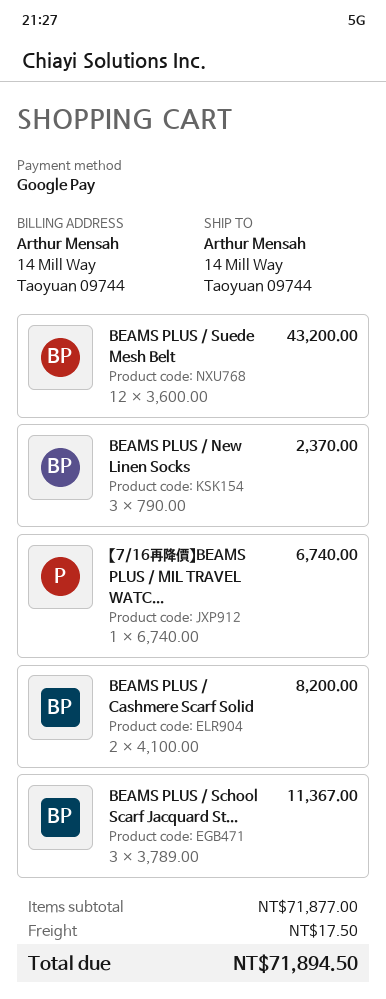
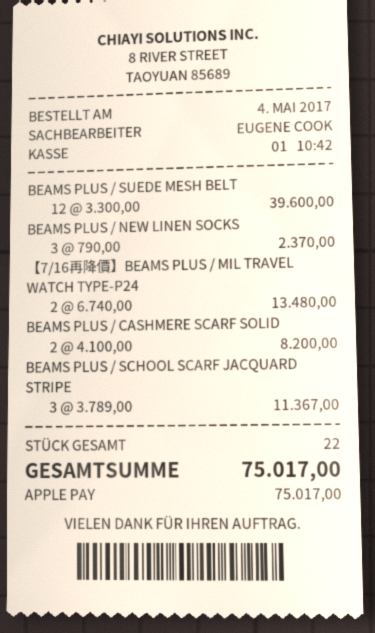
payment method: Google Pay -> Apple Pay
BEAMS PLUS / Suede Mesh Belt: 12 x 3600.00 = 43200.00 -> 12 x 3300.00 = 39600.00
【7/16再降價】BEAMS PLUS / MIL TRAVEL WATC...: 1 x 6740.00 = 6740.00 -> 2 x 6740.00 = 13480.00
shipping: 17.50 -> none
total: 71894.50 -> 75017.00

